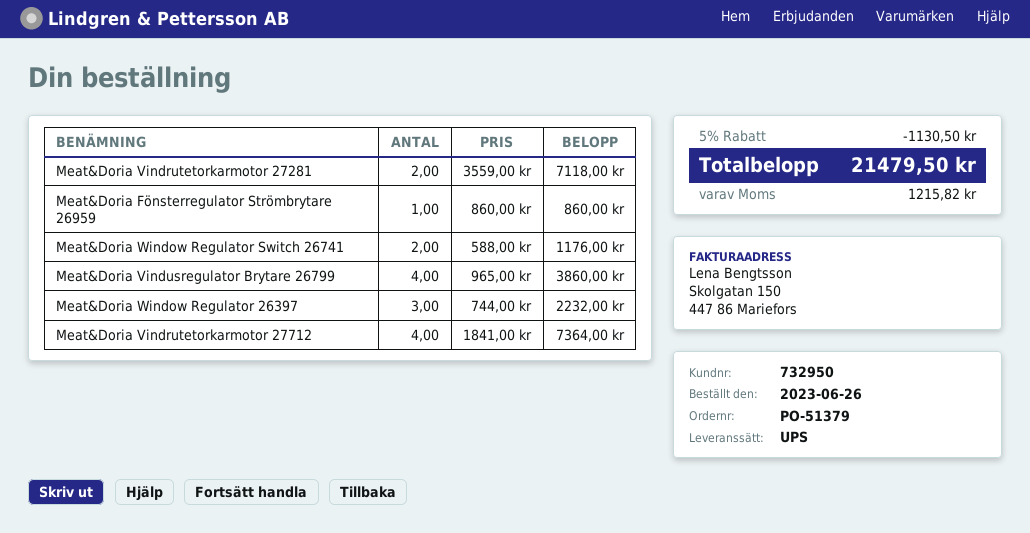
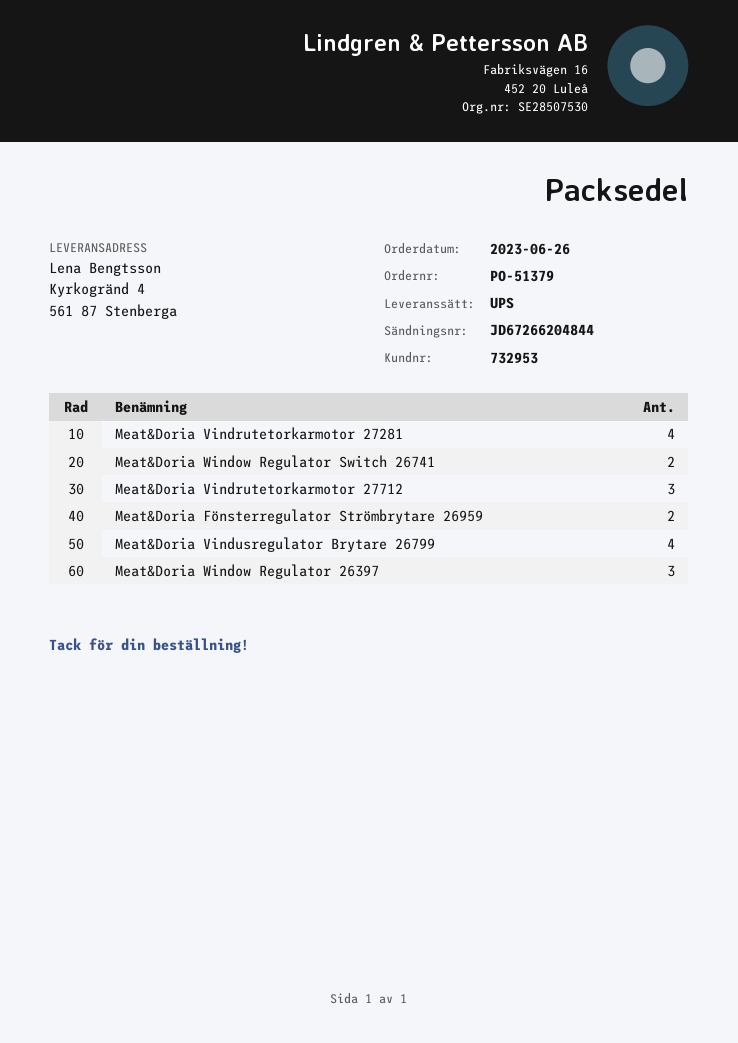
customer number: 732950 -> 732953
Meat&Doria Vindrutetorkarmotor 27281: 2 -> 4
Meat&Doria Fönsterregulator Strömbrytare 26959: 1 -> 2
Meat&Doria Vindrutetorkarmotor 27712: 4 -> 3

